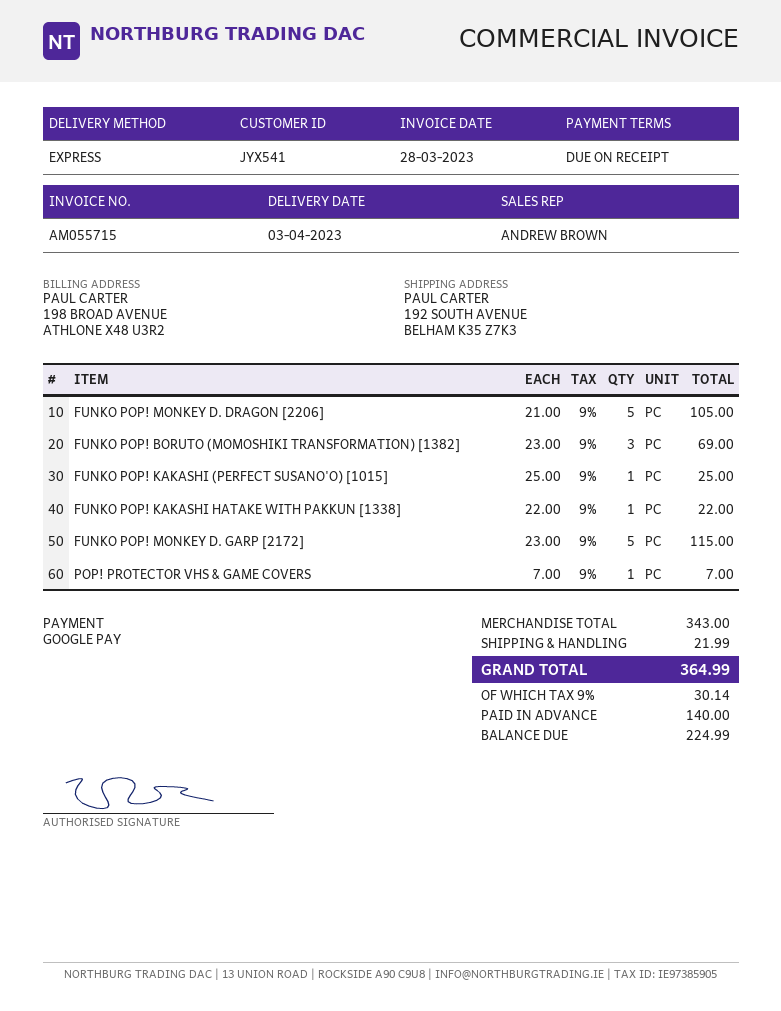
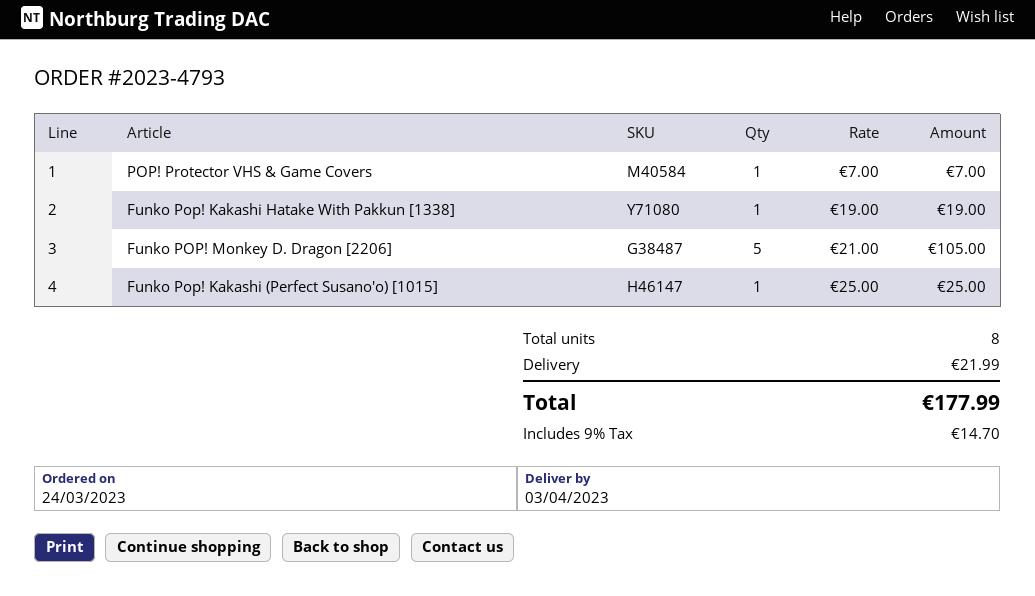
FUNKO POP! BORUTO (MOMOSHIKI TRANSFORMATION) [1382]: 3 x 23.00 = 69.00 -> none
FUNKO POP! KAKASHI HATAKE WITH PAKKUN [1338]: 1 x 22.00 = 22.00 -> 1 x 19.00 = 19.00
FUNKO POP! MONKEY D. GARP [2172]: 5 x 23.00 = 115.00 -> none
tax: 9% = 30.14 -> 9% = 14.70
total: 364.99 -> 177.99

